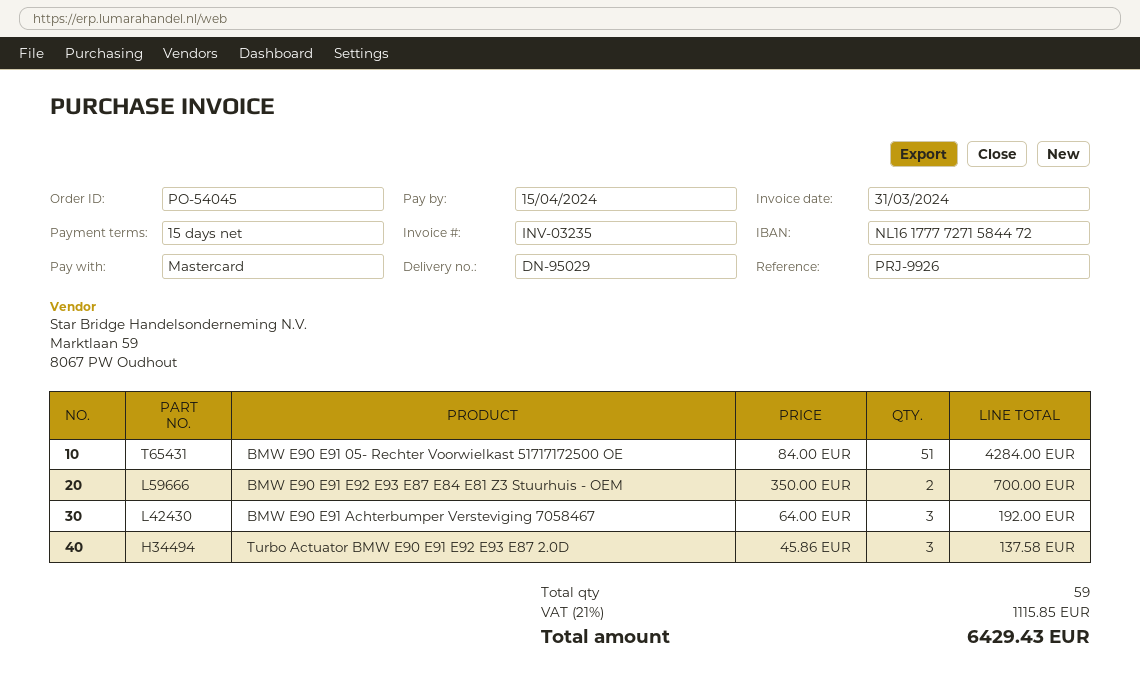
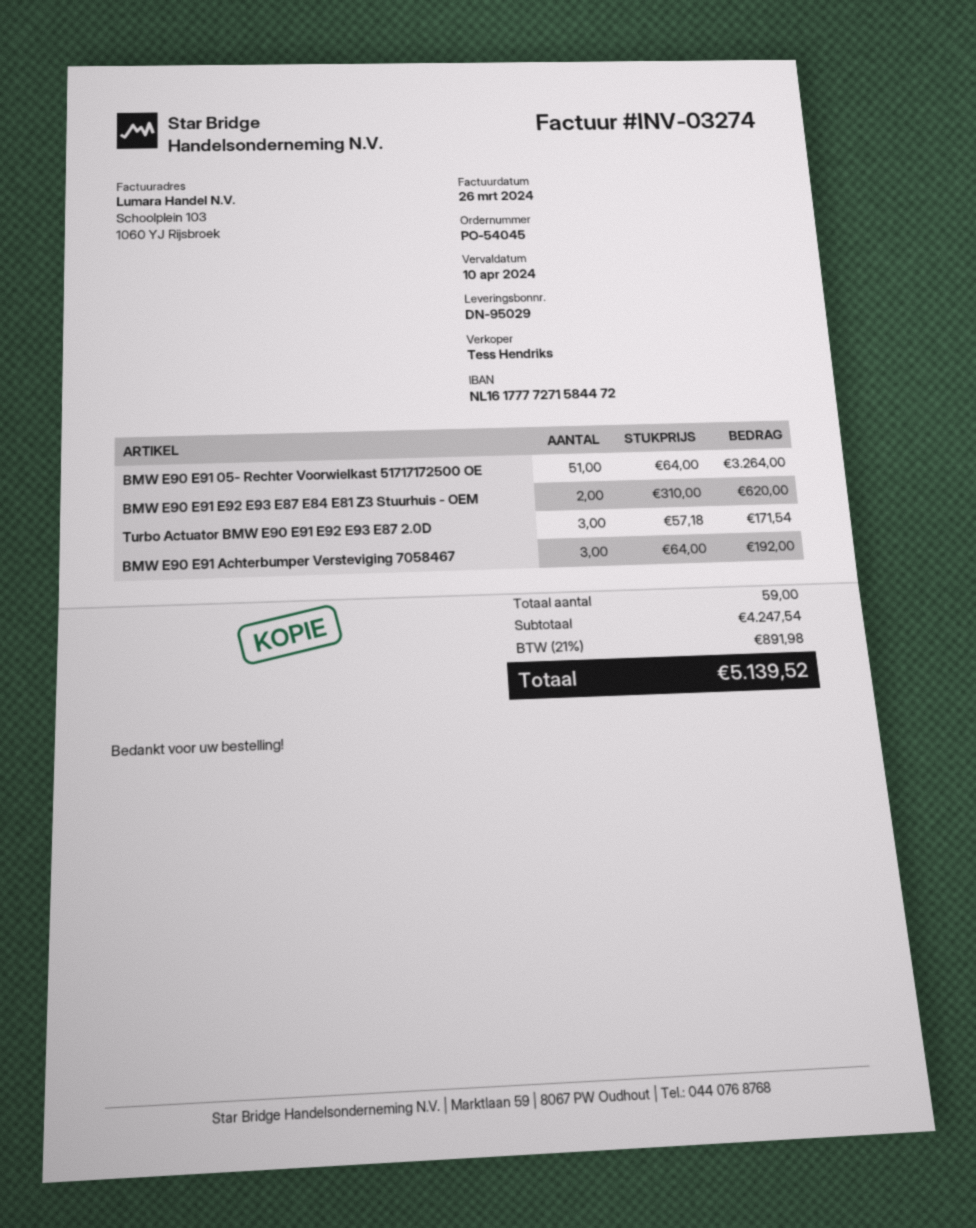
invoice number: INV-03235 -> INV-03274
invoice date: 2024-03-31 -> 2024-03-26
due date: 2024-04-15 -> 2024-04-10
BMW E90 E91 05- Rechter Voorwielkast 51717172500 OE: 51 x 84.00 = 4284.00 -> 51 x 64.00 = 3264.00
BMW E90 E91 E92 E93 E87 E84 E81 Z3 Stuurhuis - OEM: 2 x 350.00 = 700.00 -> 2 x 310.00 = 620.00
Turbo Actuator BMW E90 E91 E92 E93 E87 2.0D: 3 x 45.86 = 137.58 -> 3 x 57.18 = 171.54
tax: 21% = 1115.85 -> 21% = 891.98
total: 6429.43 -> 5139.52

